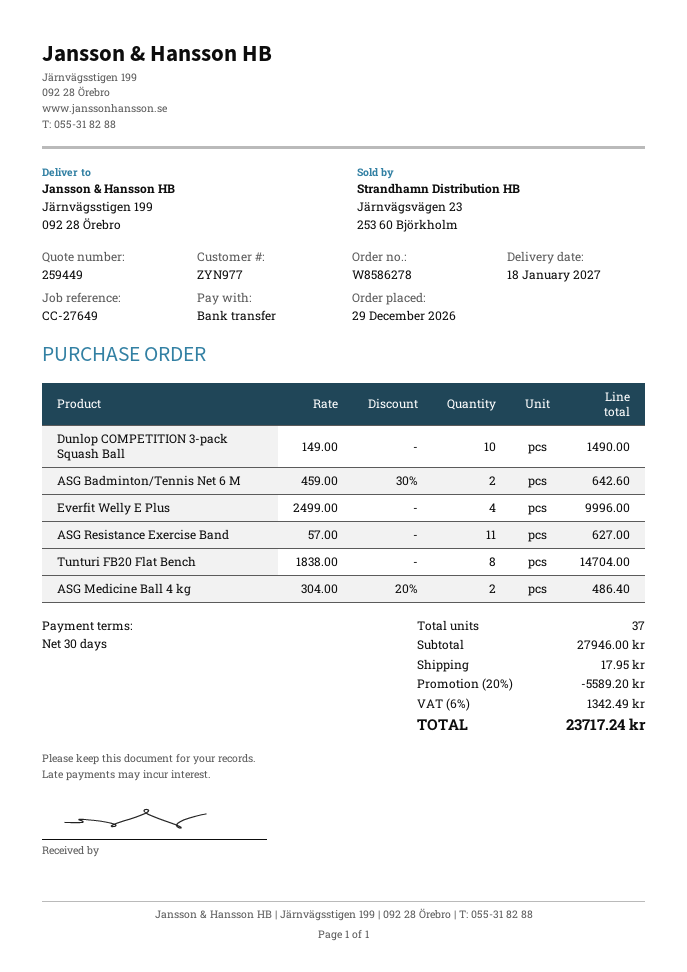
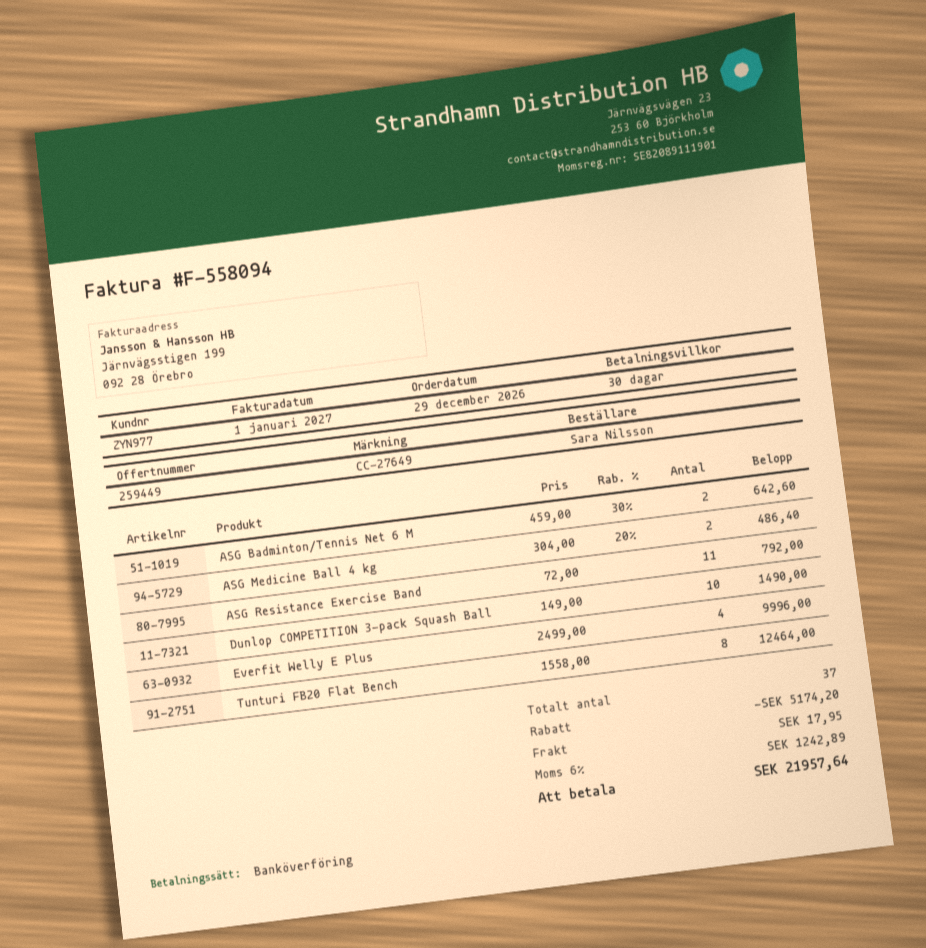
ASG Resistance Exercise Band: 11 x 57.00 = 627.00 -> 11 x 72.00 = 792.00
Tunturi FB20 Flat Bench: 8 x 1838.00 = 14704.00 -> 8 x 1558.00 = 12464.00
discount: 5589.20 -> 5174.20
tax: 6% = 1342.49 -> 6% = 1242.89
total: 23717.24 -> 21957.64

